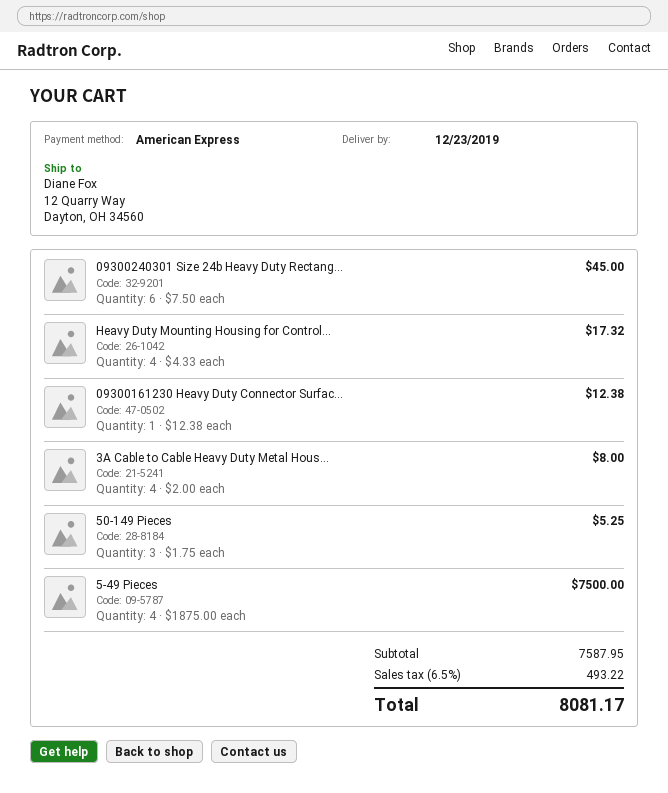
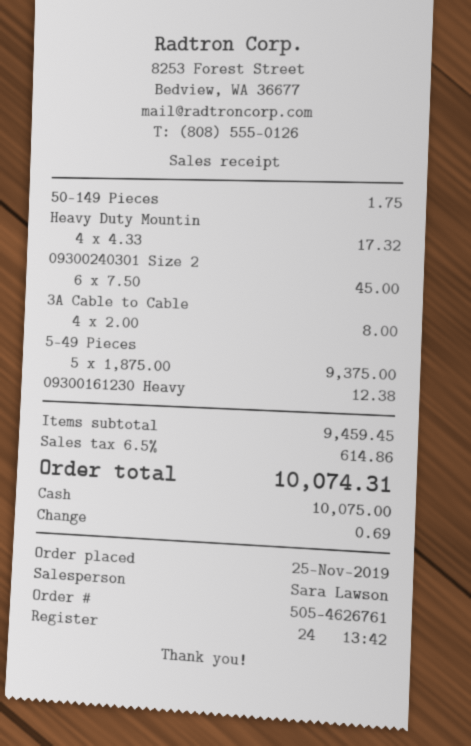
payment method: American Express -> cash
50-149 Pieces: 3 x 1.75 = 5.25 -> 1 x 1.75 = 1.75
5-49 Pieces: 4 x 1875.00 = 7500.00 -> 5 x 1875.00 = 9375.00
subtotal: 7587.95 -> 9459.45
tax: 6.5% = 493.22 -> 6.5% = 614.86
total: 8081.17 -> 10074.31

